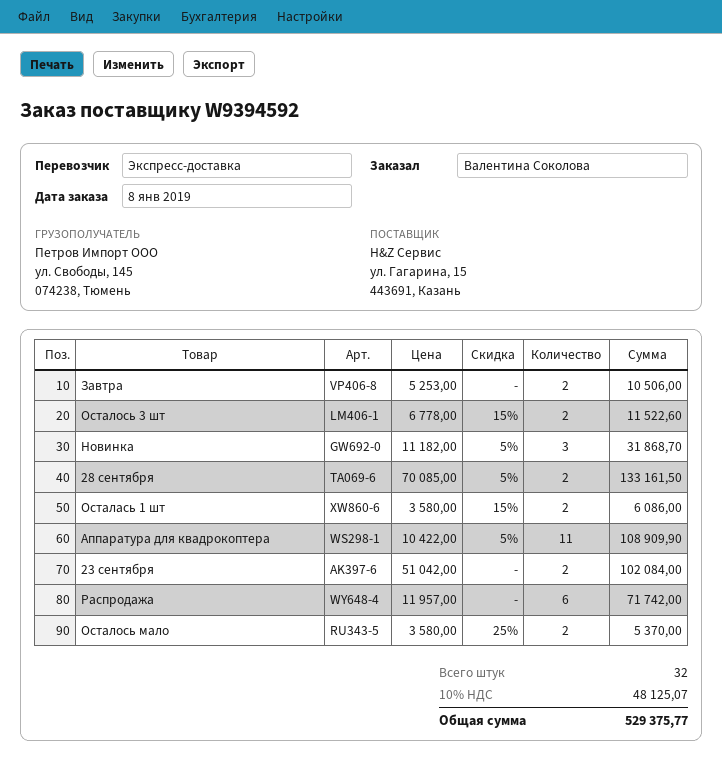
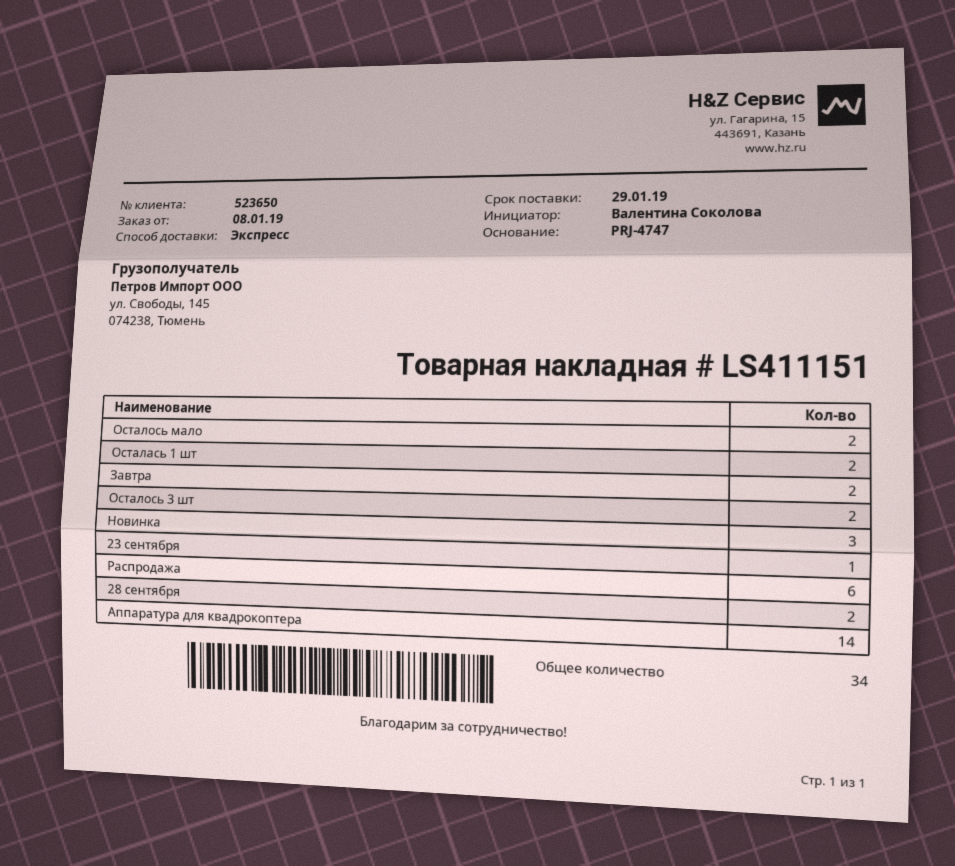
Аппаратура для квадрокоптера: 11 -> 14
23 сентября: 2 -> 1
total quantity: 32 -> 34

